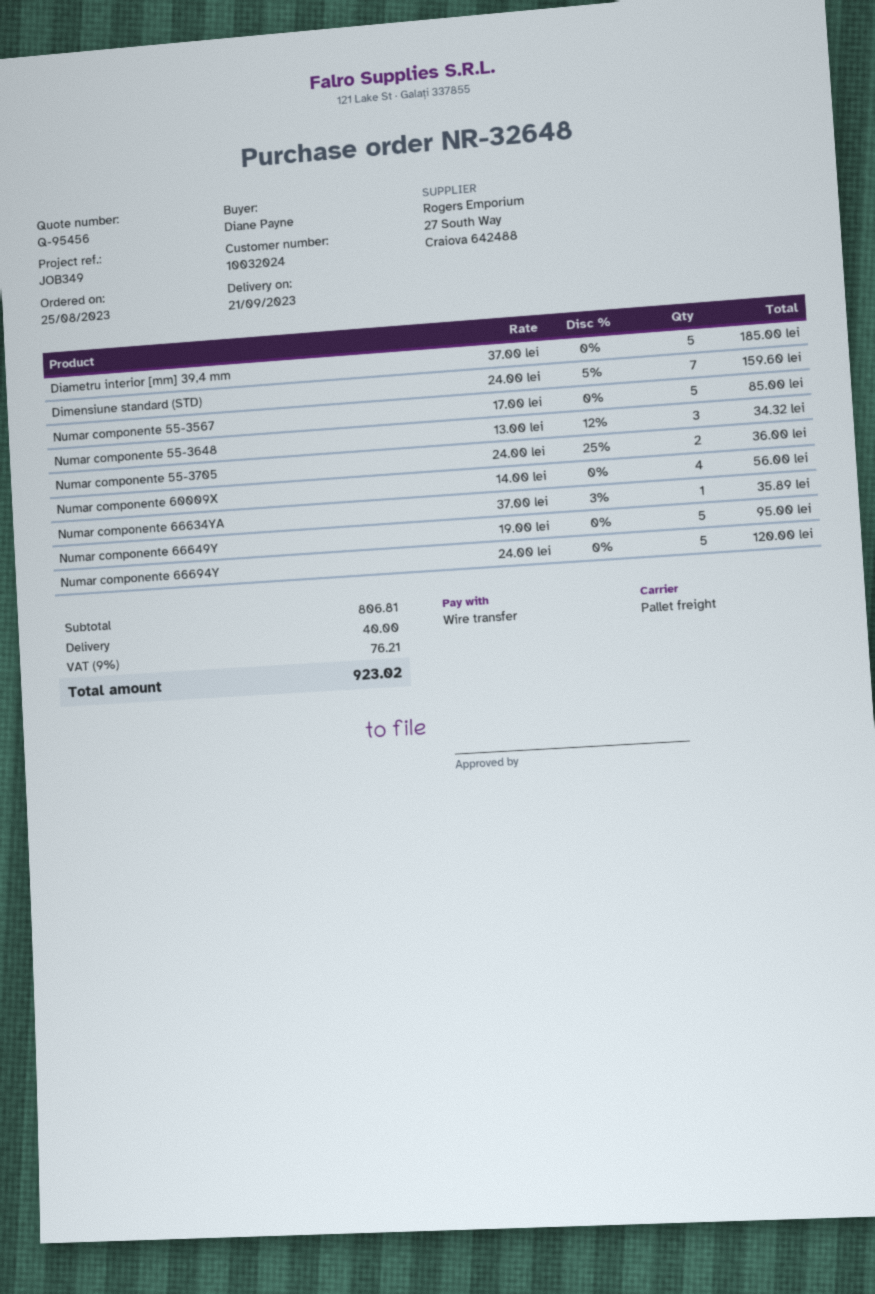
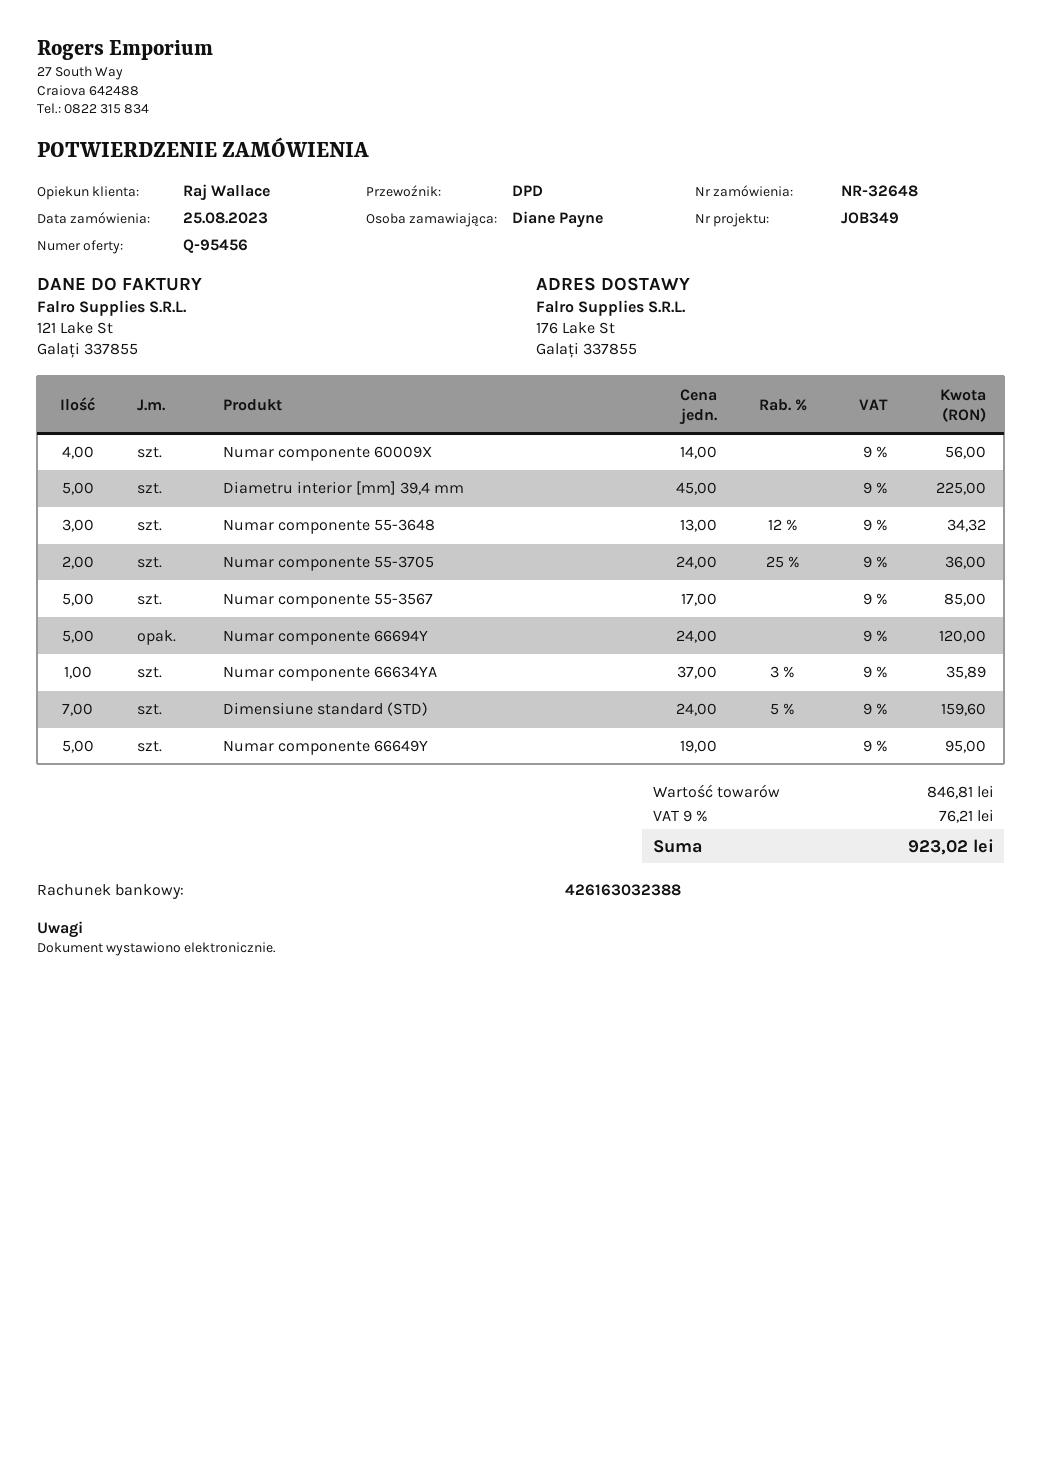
shipping method: pallet freight -> DPD
Diametru interior [mm] 39,4 mm: 5 x 37.00 = 185.00 -> 5 x 45.00 = 225.00
subtotal: 806.81 -> 846.81
shipping: 40.00 -> none

